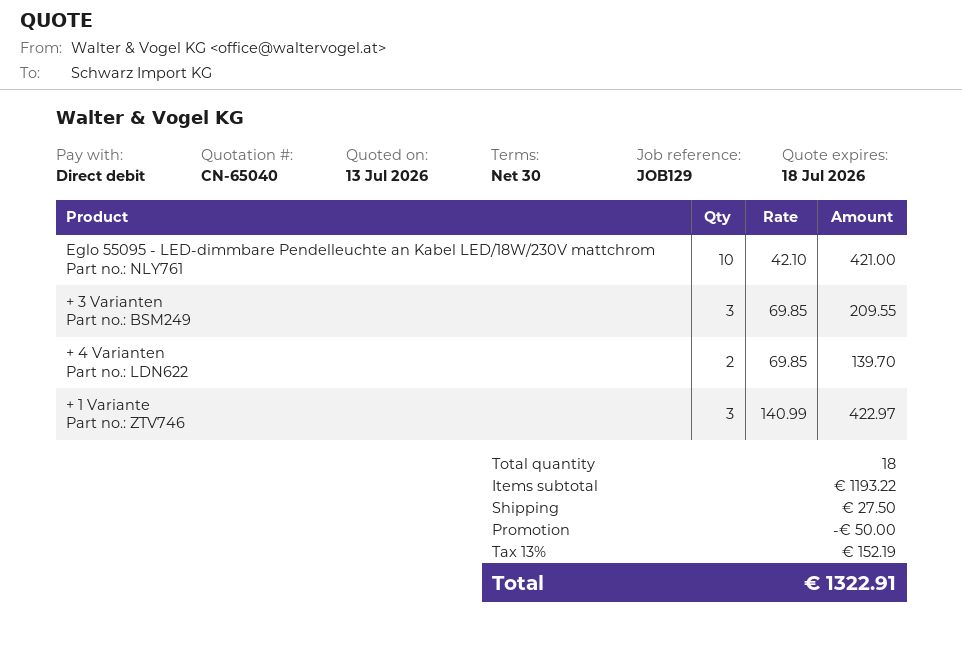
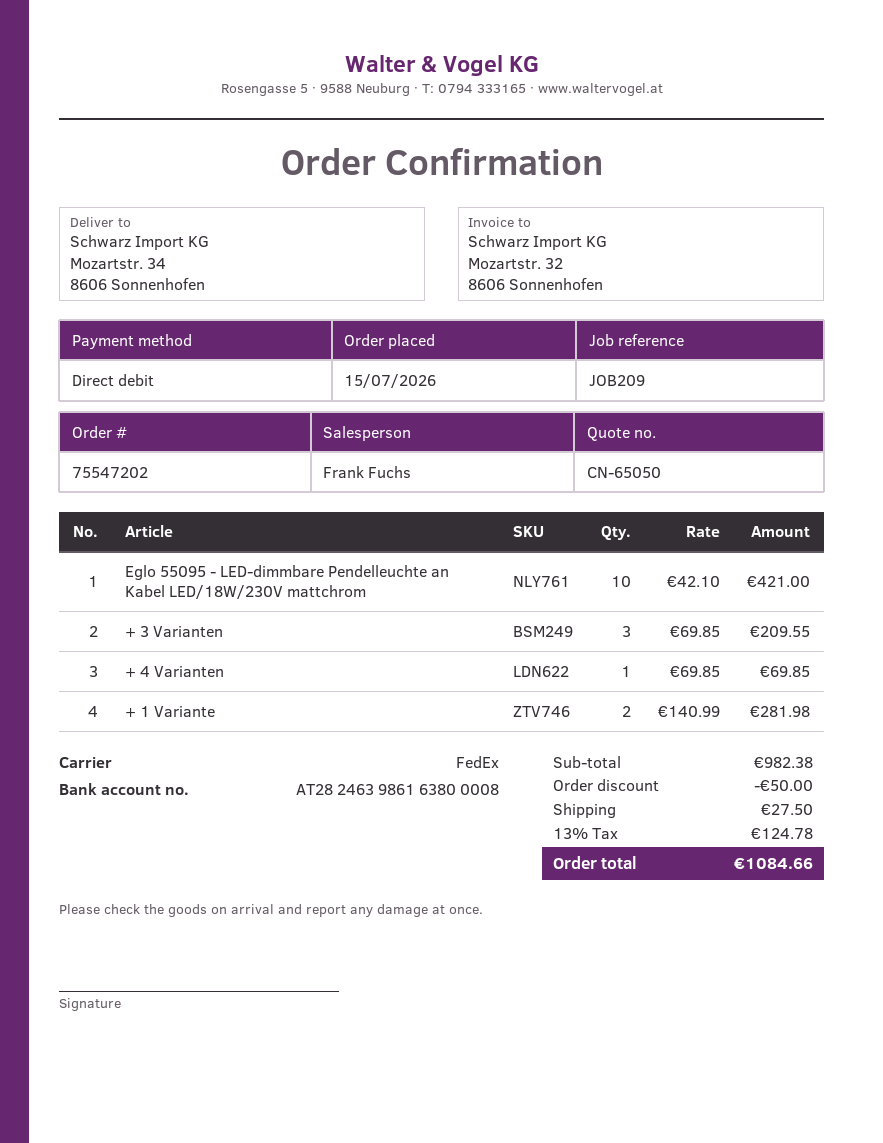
quote number: CN-65040 -> CN-65050
reference: JOB129 -> JOB209
+ 4 Varianten: 2 x 69.85 = 139.70 -> 1 x 69.85 = 69.85
+ 1 Variante: 3 x 140.99 = 422.97 -> 2 x 140.99 = 281.98
subtotal: 1193.22 -> 982.38
tax: 13% = 152.19 -> 13% = 124.78
total: 1322.91 -> 1084.66

